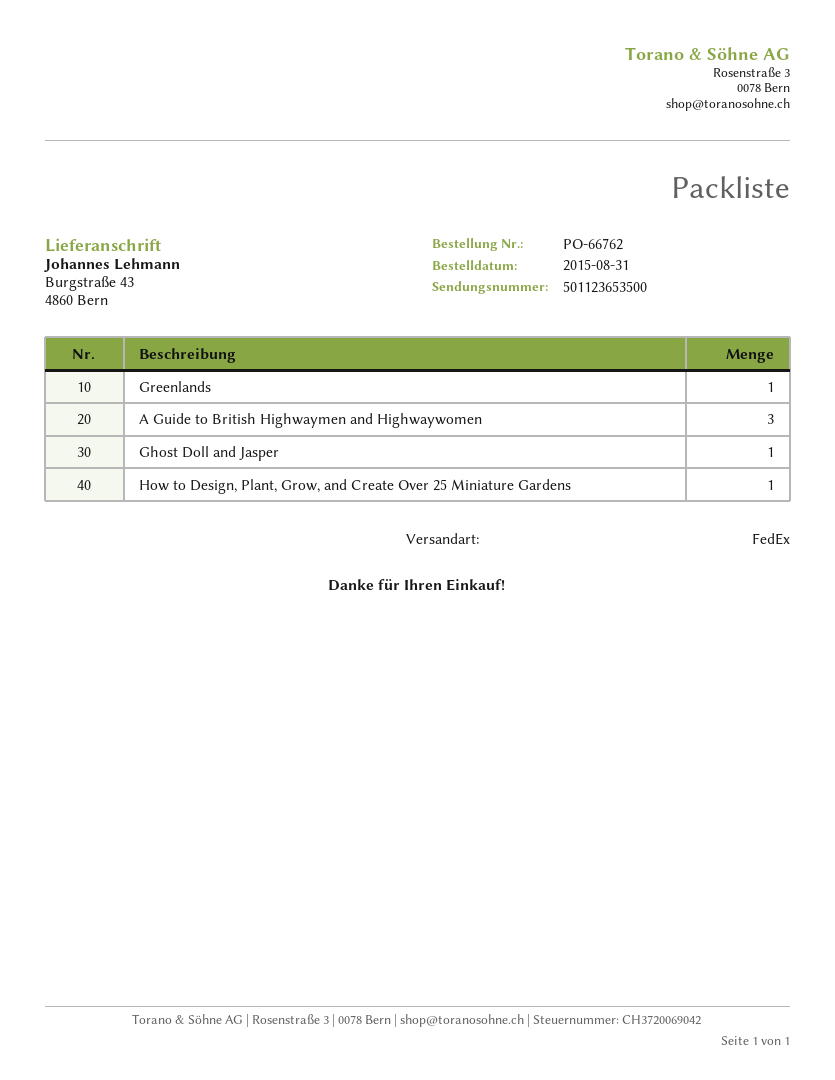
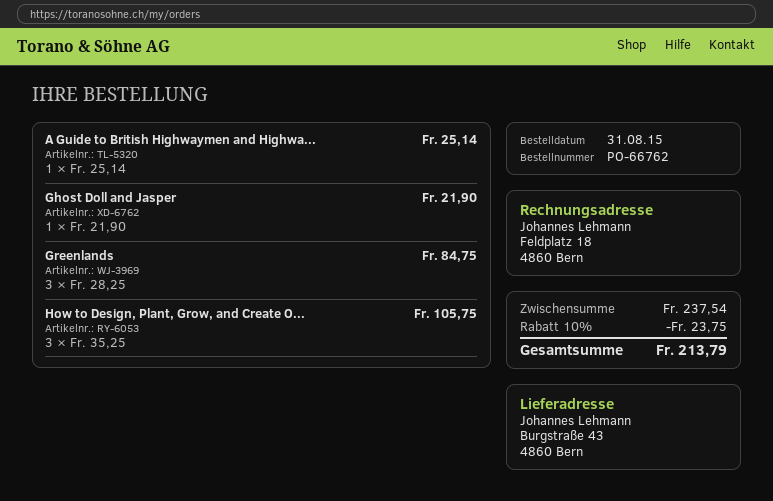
Greenlands: 1 -> 3
A Guide to British Highwaymen and Highwaywomen: 3 -> 1
How to Design, Plant, Grow, and Create Over 25 Miniature Gardens: 1 -> 3

